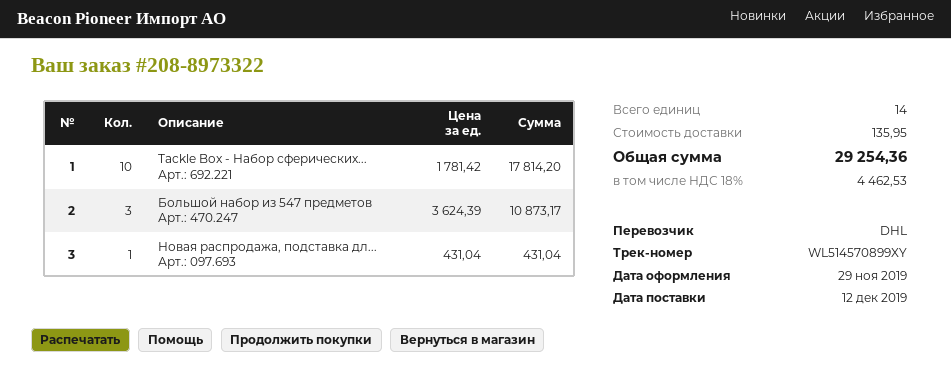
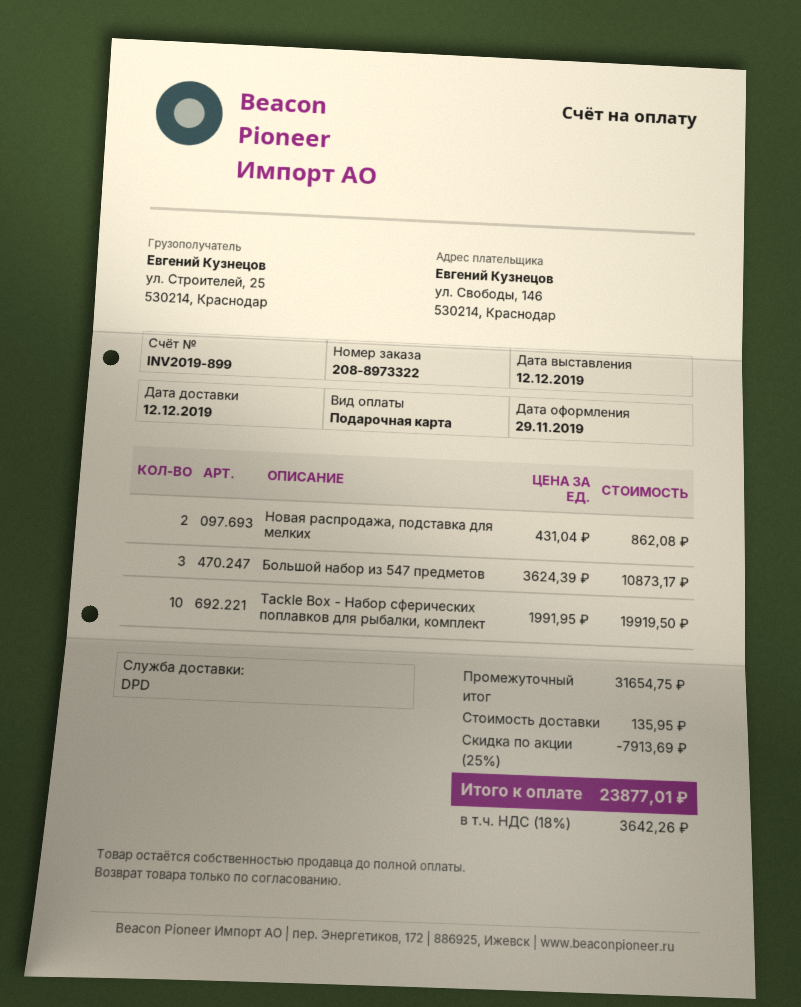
shipping method: DHL -> DPD
Tackle Box - Набор сферических...: 10 x 1781.42 = 17814.20 -> 10 x 1991.95 = 19919.50
Новая распродажа, подставка дл...: 1 x 431.04 = 431.04 -> 2 x 431.04 = 862.08
discount: none -> 25% = 7913.69
tax: 18% = 4462.53 -> 18% = 3642.26
total: 29254.36 -> 23877.01

